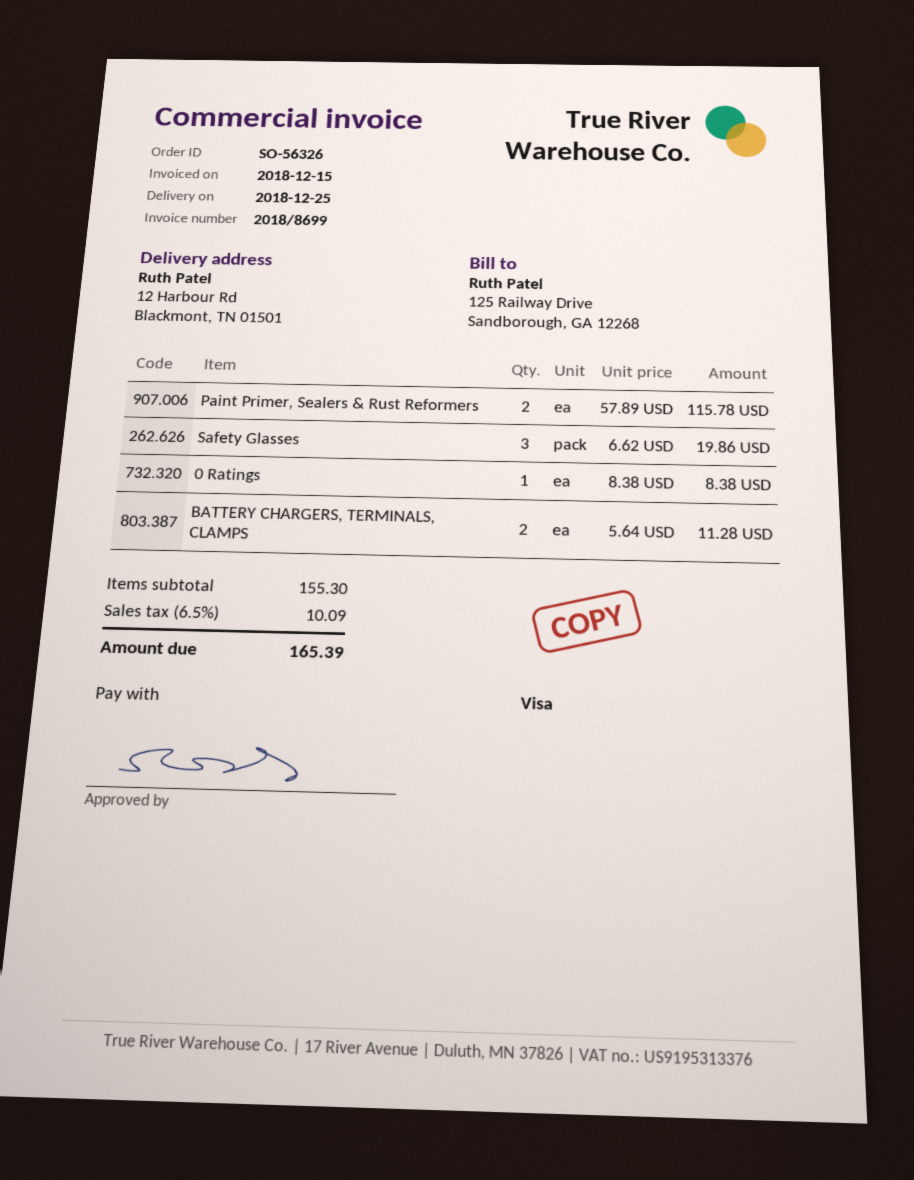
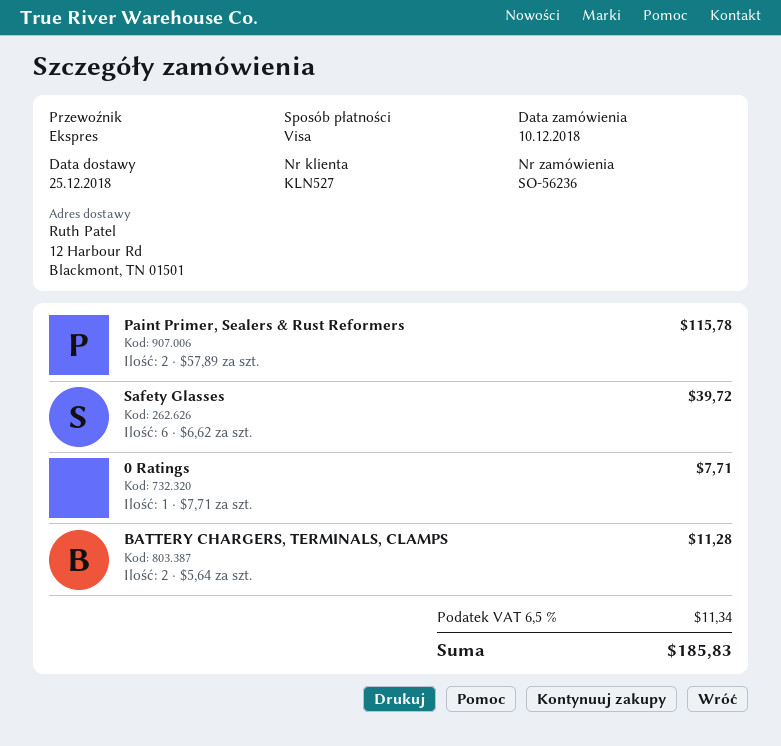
order number: SO-56326 -> SO-56236
Safety Glasses: 3 x 6.62 = 19.86 -> 6 x 6.62 = 39.72
0 Ratings: 1 x 8.38 = 8.38 -> 1 x 7.71 = 7.71
tax: 6.5% = 10.09 -> 6.5% = 11.34
total: 165.39 -> 185.83

